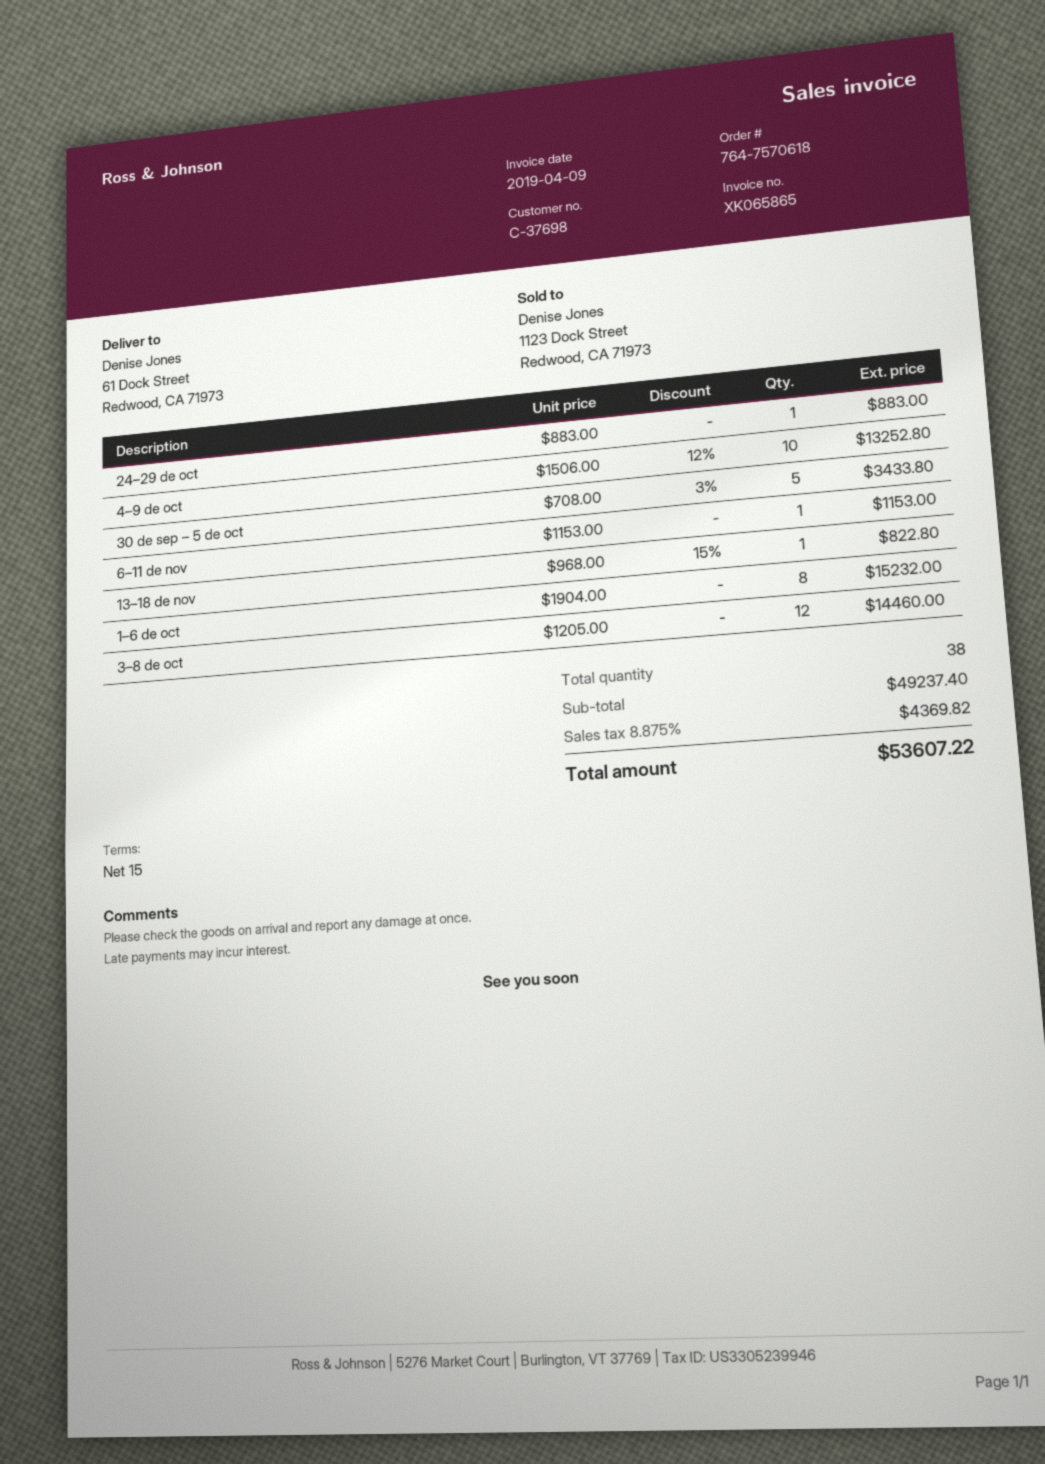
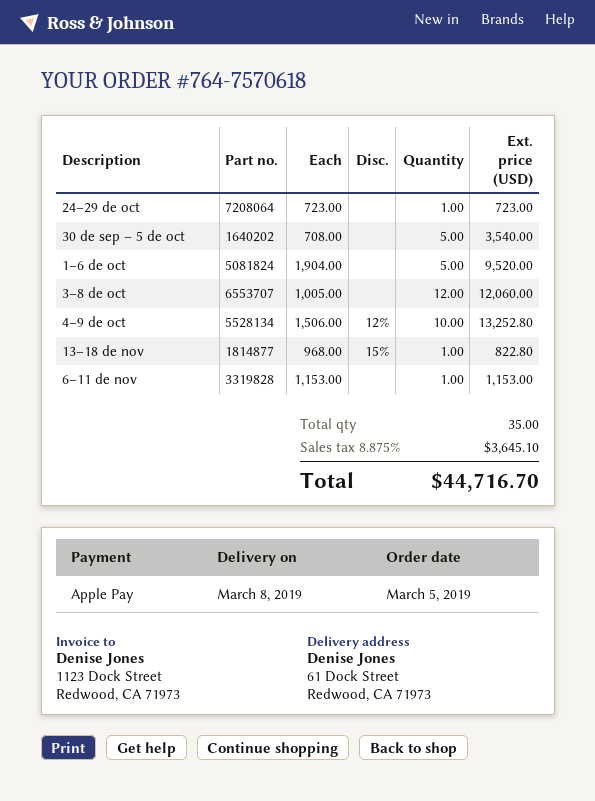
24–29 de oct: 1 x 883.00 = 883.00 -> 1 x 723.00 = 723.00
30 de sep – 5 de oct: 5 x 708.00 - 3% = 3433.80 -> 5 x 708.00 = 3540.00
1–6 de oct: 8 x 1904.00 = 15232.00 -> 5 x 1904.00 = 9520.00
3–8 de oct: 12 x 1205.00 = 14460.00 -> 12 x 1005.00 = 12060.00
total quantity: 38 -> 35
tax: 8.875% = 4369.82 -> 8.875% = 3645.10
total: 53607.22 -> 44716.70

